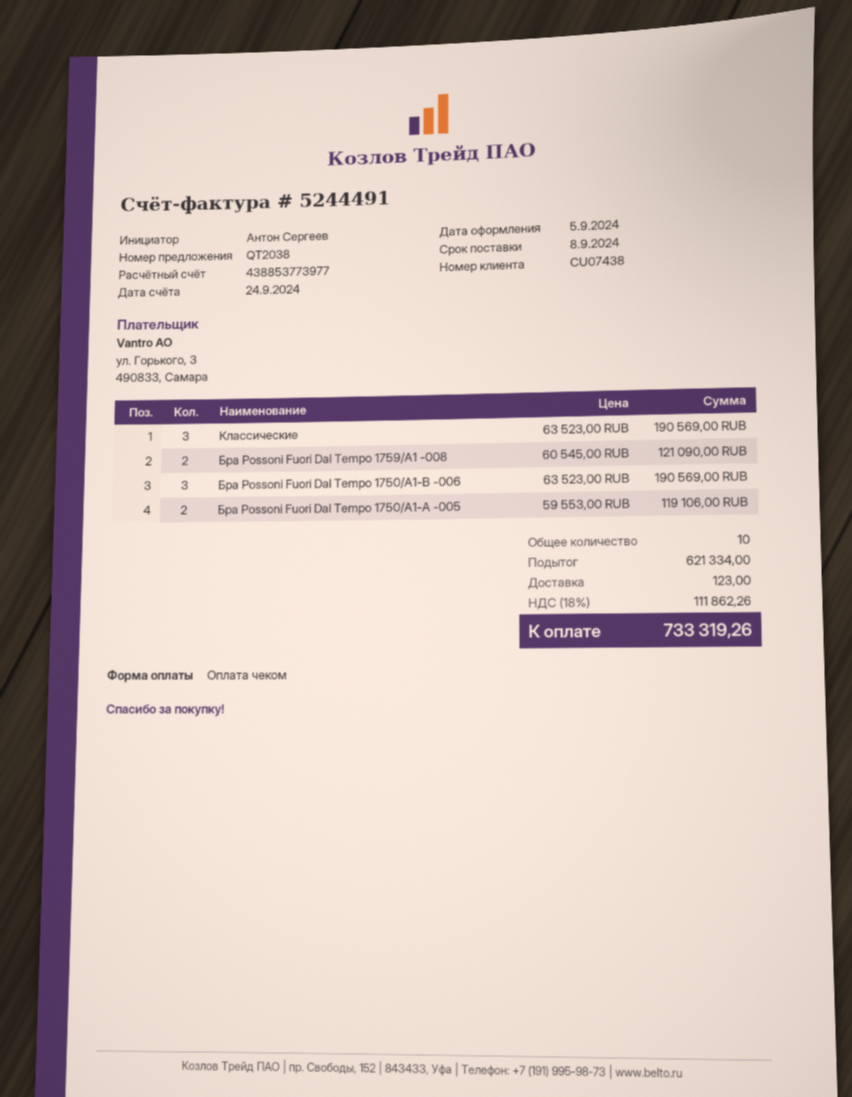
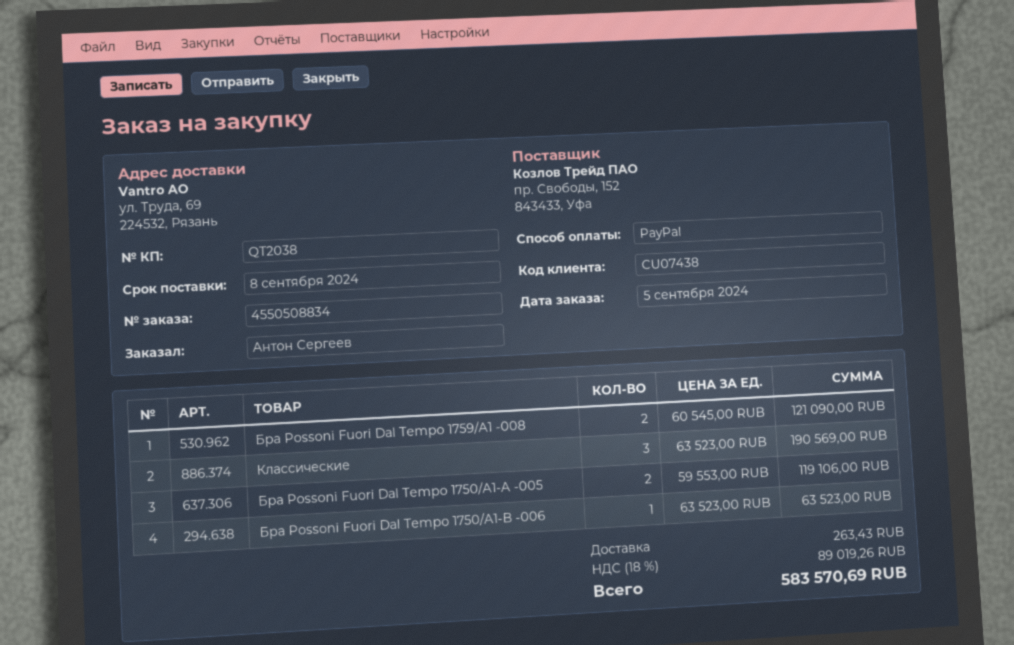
payment method: cheque -> PayPal
Бра Possoni Fuori Dal Tempo 1750/A1-B -006: 3 x 63523.00 = 190569.00 -> 1 x 63523.00 = 63523.00
shipping: 123.00 -> 263.43
tax: 18% = 111862.26 -> 18% = 89019.26
total: 733319.26 -> 583570.69

